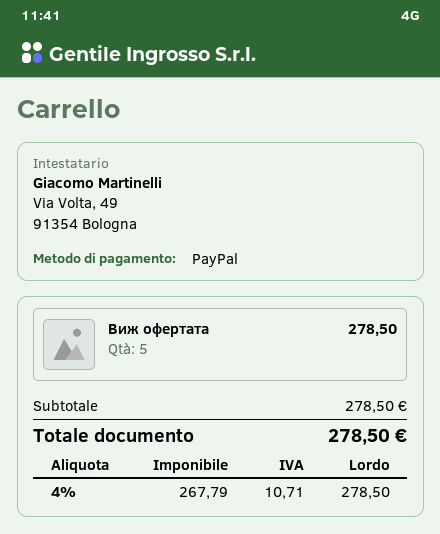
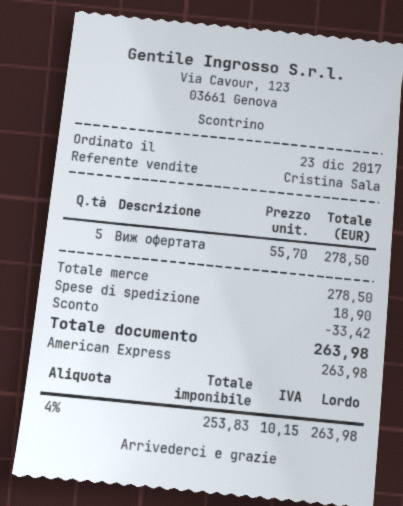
payment method: PayPal -> American Express
discount: none -> 33.42
shipping: none -> 18.90
net: 267.79 -> 253.83
tax: 4% = 10.71 -> 4% = 10.15
total: 278.50 -> 263.98

